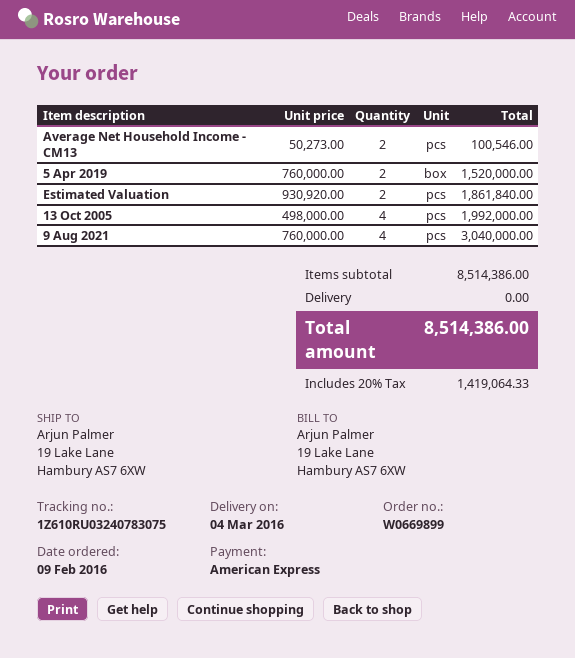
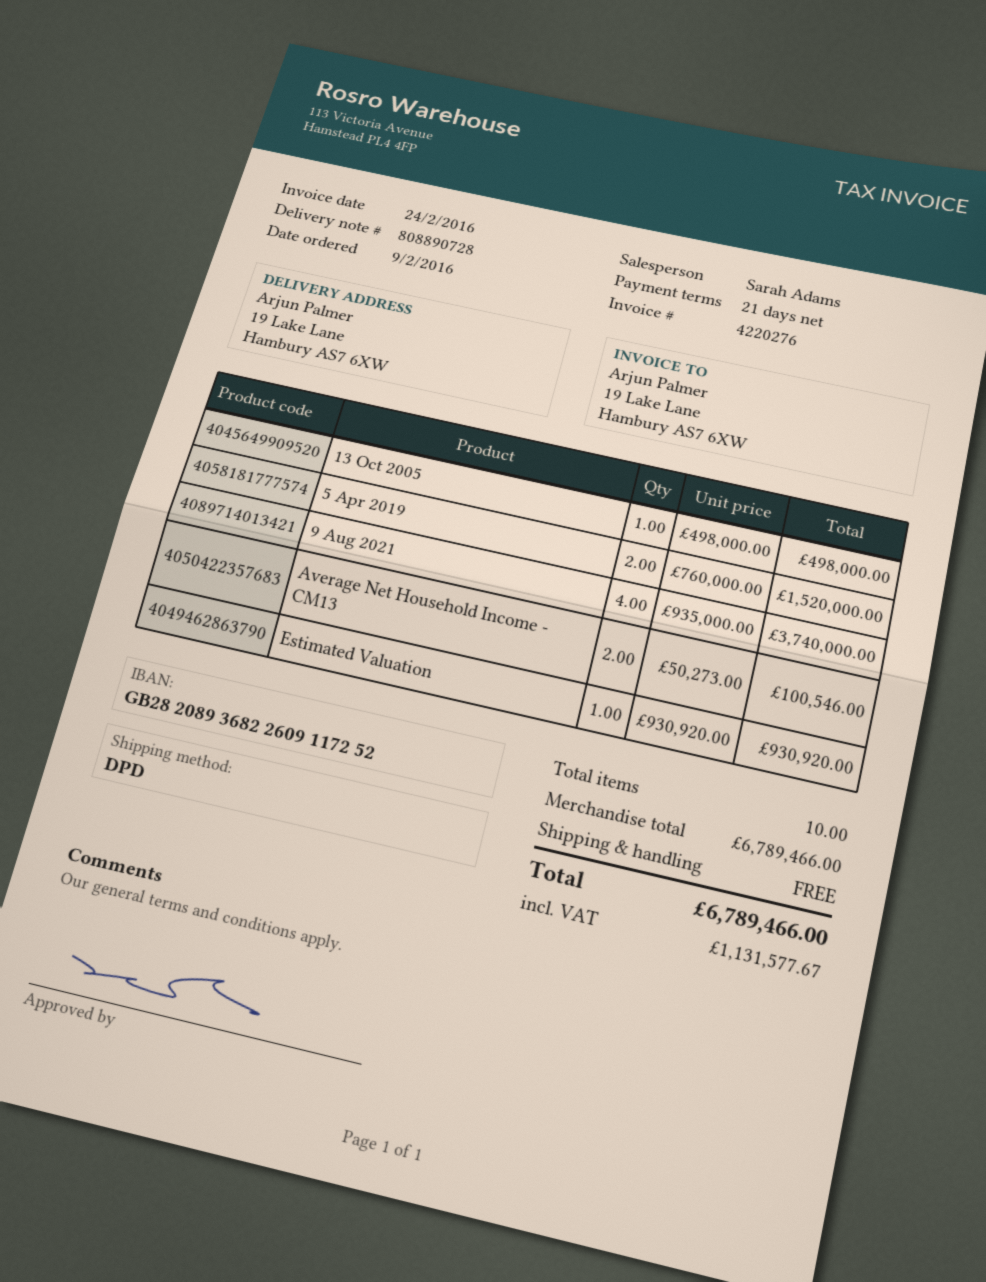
Estimated Valuation: 2 x 930920.00 = 1861840.00 -> 1 x 930920.00 = 930920.00
13 Oct 2005: 4 x 498000.00 = 1992000.00 -> 1 x 498000.00 = 498000.00
9 Aug 2021: 4 x 760000.00 = 3040000.00 -> 4 x 935000.00 = 3740000.00
subtotal: 8514386.00 -> 6789466.00
tax: 1419064.33 -> 1131577.67
total: 8514386.00 -> 6789466.00

